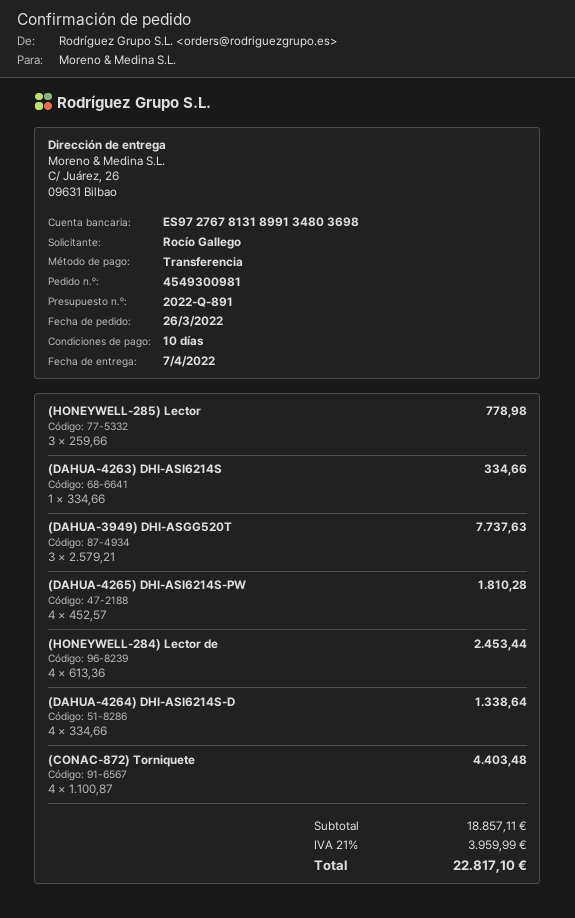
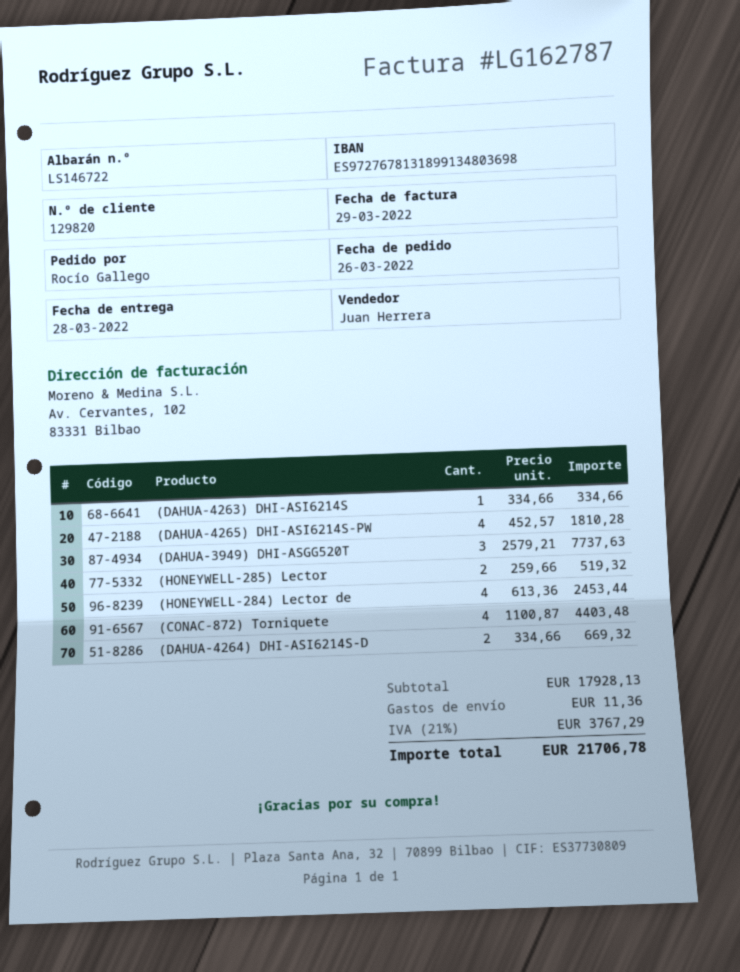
delivery date: 2022-04-07 -> 2022-03-28
(HONEYWELL-285) Lector: 3 x 259.66 = 778.98 -> 2 x 259.66 = 519.32
(DAHUA-4264) DHI-ASI6214S-D: 4 x 334.66 = 1338.64 -> 2 x 334.66 = 669.32
subtotal: 18857.11 -> 17928.13
shipping: none -> 11.36
tax: 21% = 3959.99 -> 21% = 3767.29
total: 22817.10 -> 21706.78

